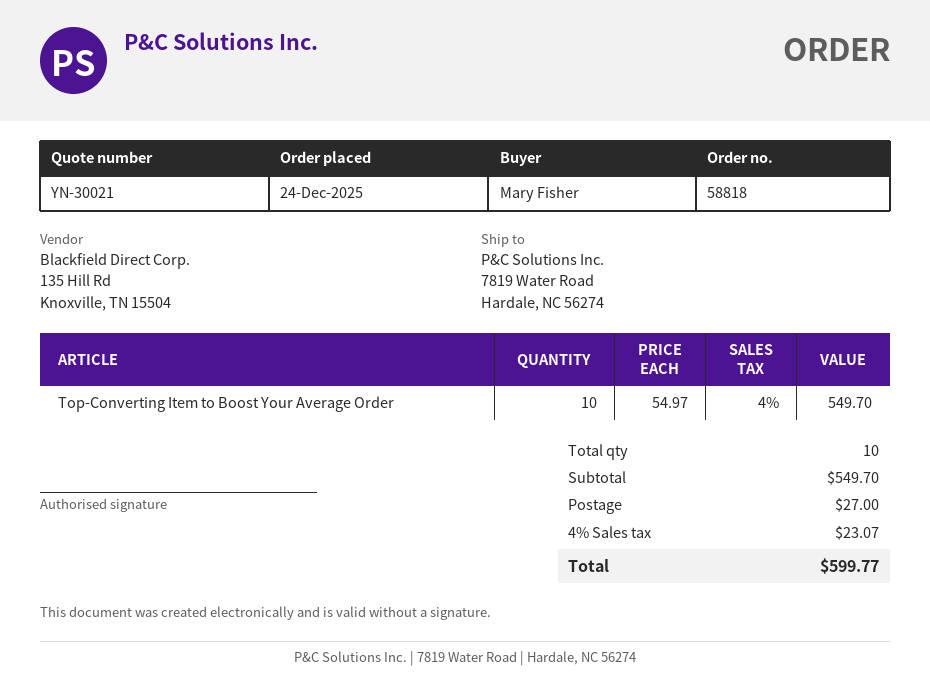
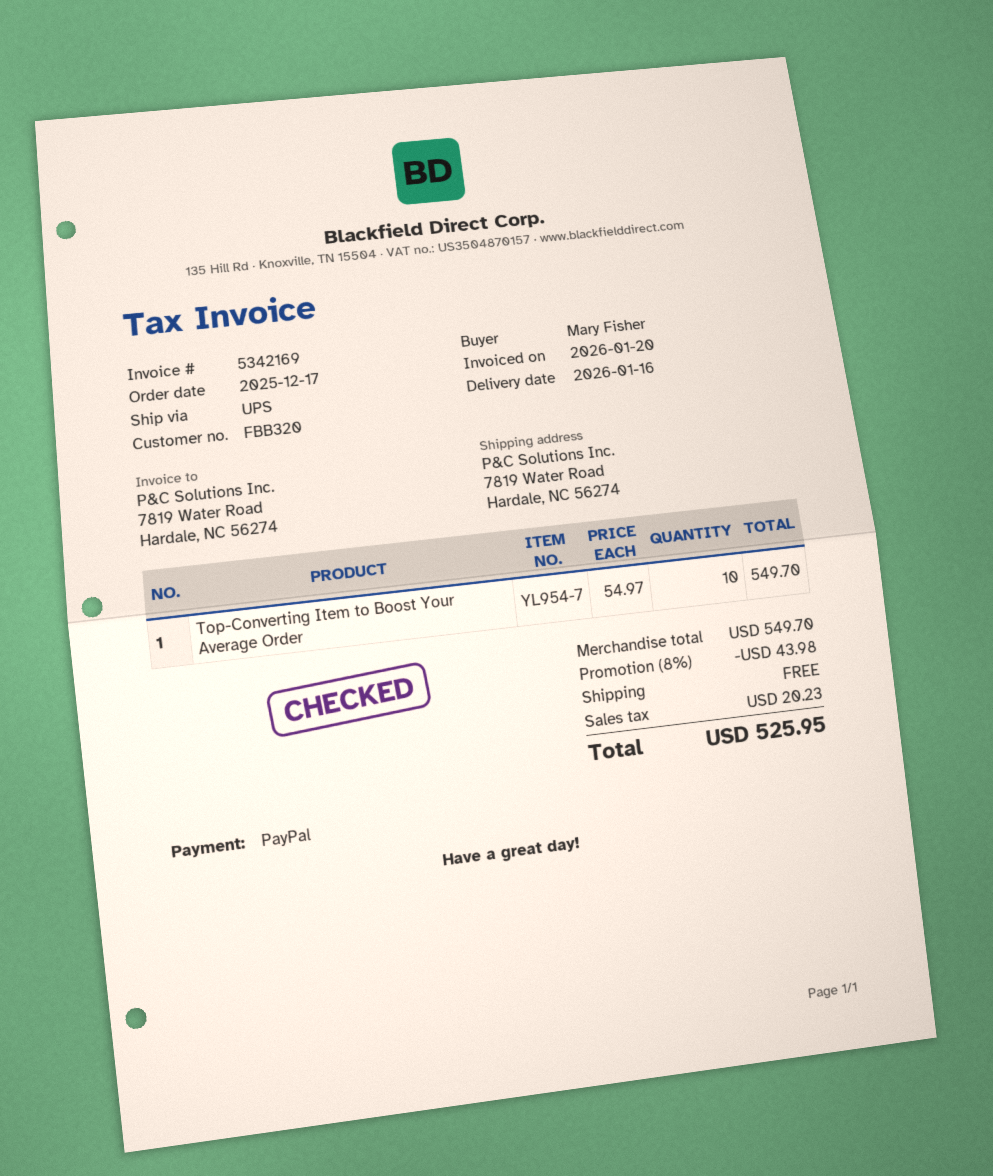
order date: 2025-12-24 -> 2025-12-17
discount: none -> 8% = 43.98
shipping: 27.00 -> 0.00
tax: 23.07 -> 20.23
total: 599.77 -> 525.95

